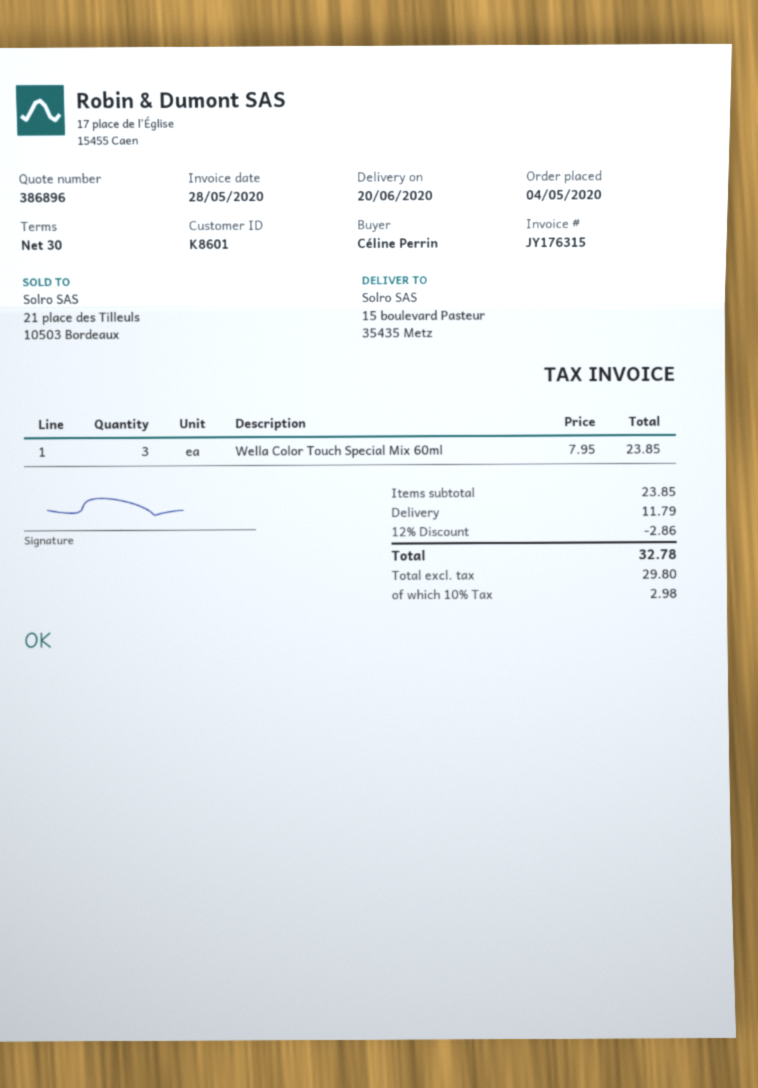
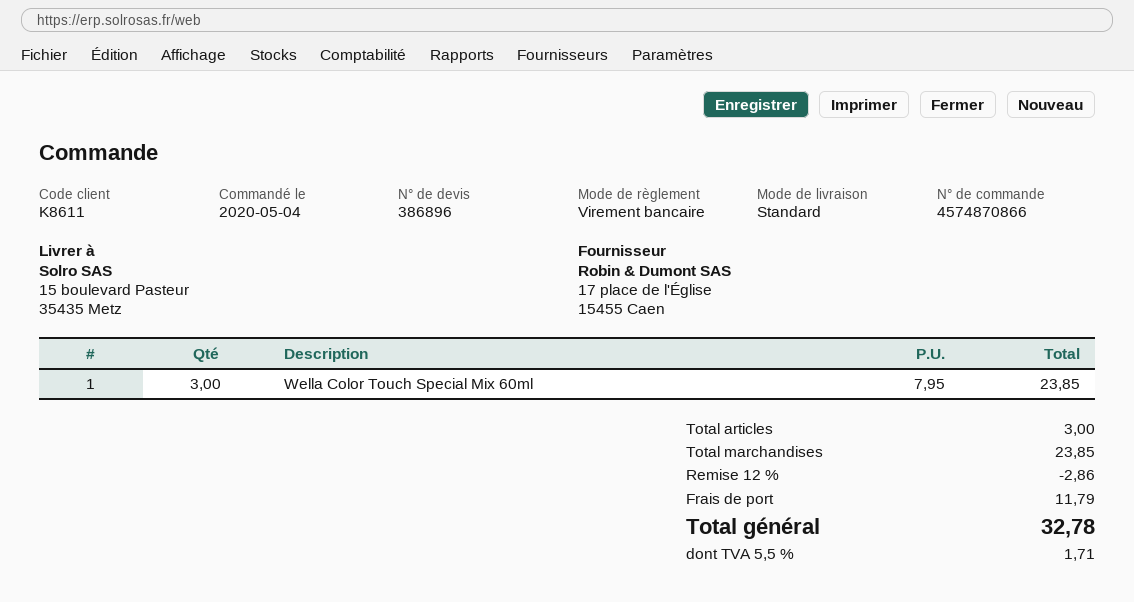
customer number: K8601 -> K8611
tax: 10% = 2.98 -> 5.5% = 1.71

